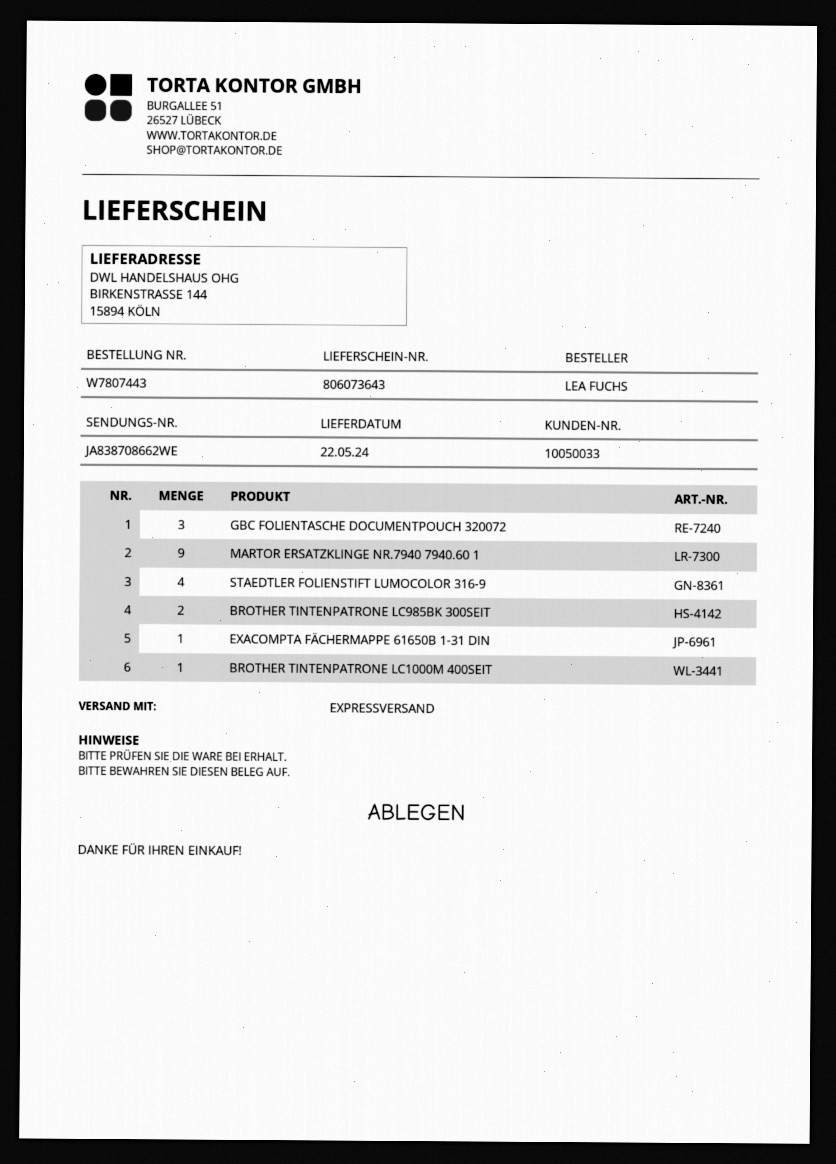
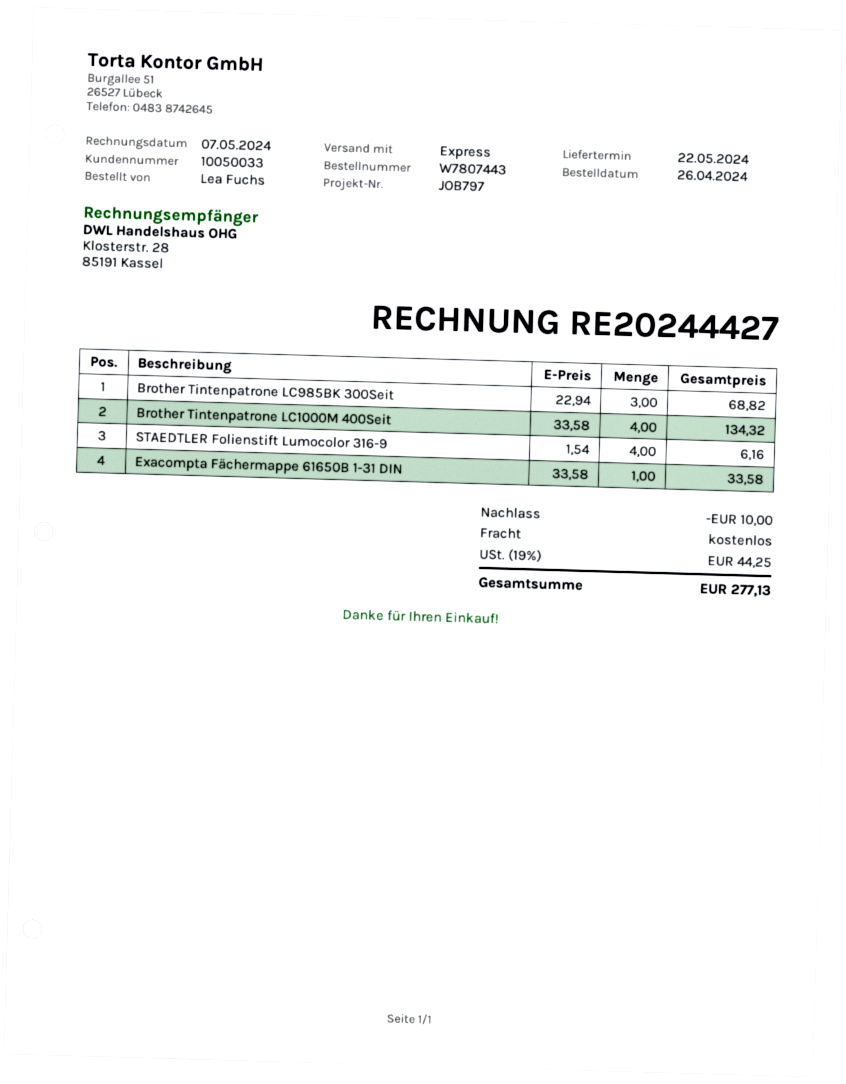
GBC FOLIENTASCHE DOCUMENTPOUCH 320072: 3 -> none
MARTOR ERSATZKLINGE NR.7940 7940.60 1: 9 -> none
BROTHER TINTENPATRONE LC985BK 300SEIT: 2 -> 3
BROTHER TINTENPATRONE LC1000M 400SEIT: 1 -> 4

